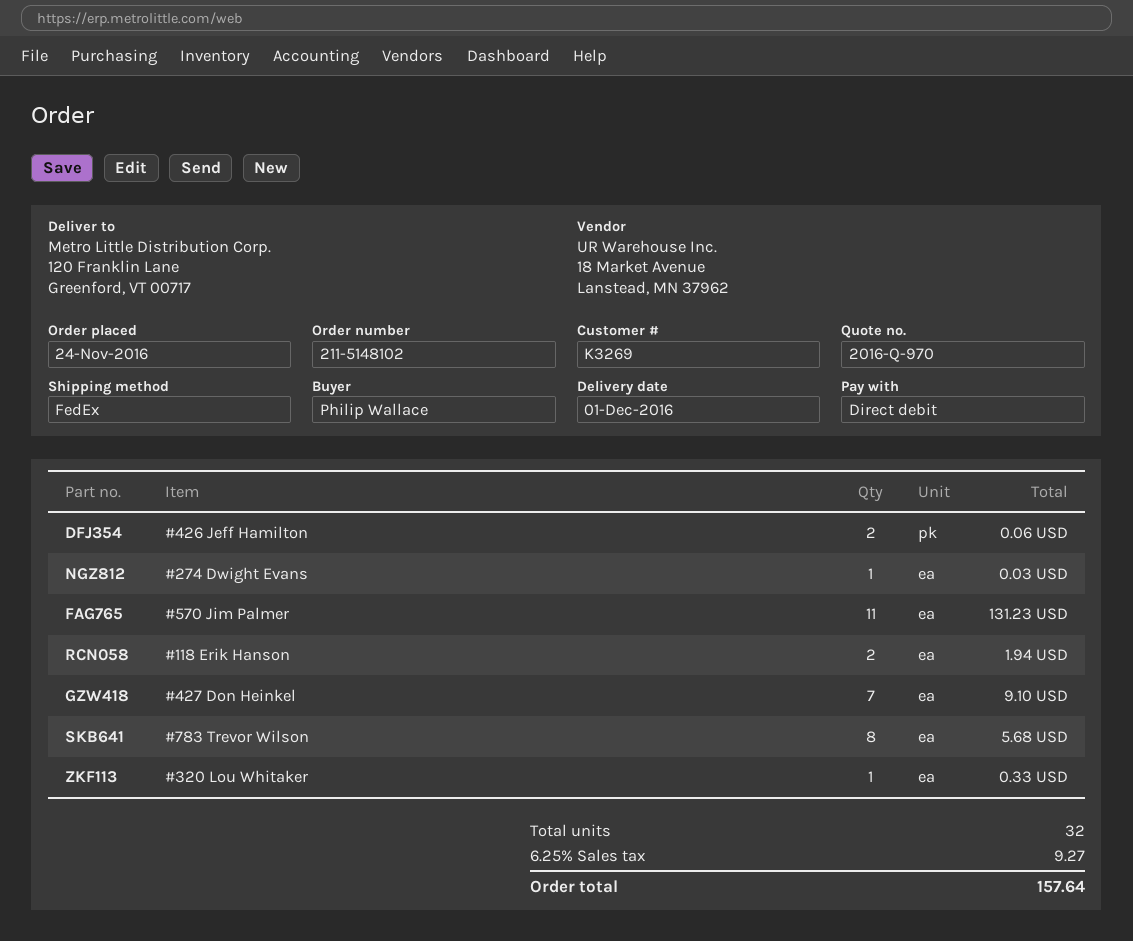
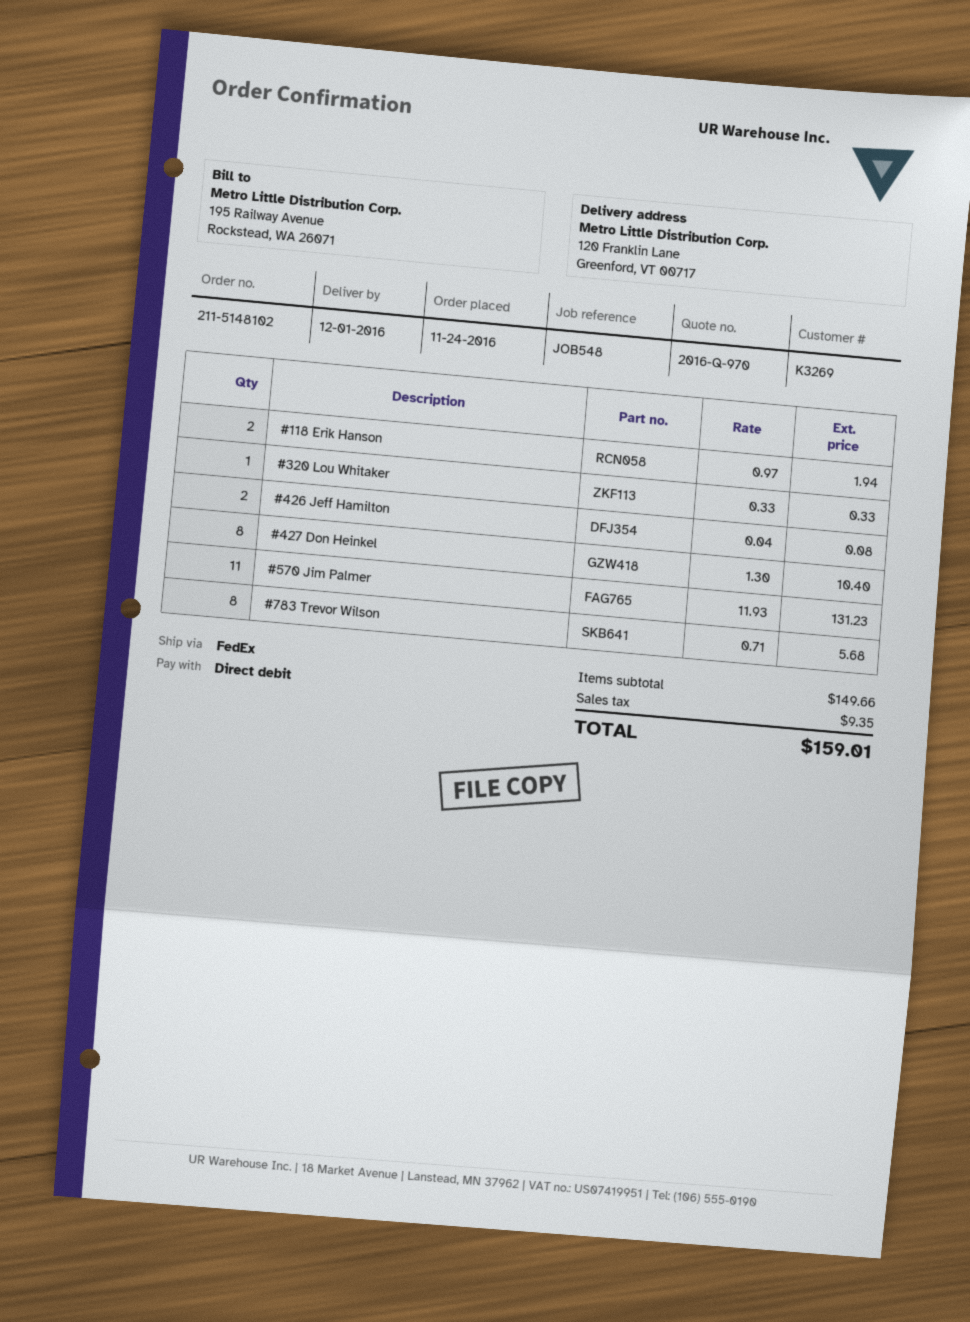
#426 Jeff Hamilton: 2 for 0.06 -> 2 for 0.08
#274 Dwight Evans: 1 for 0.03 -> none
#427 Don Heinkel: 7 for 9.10 -> 8 for 10.40
tax: 9.27 -> 9.35
total: 157.64 -> 159.01

